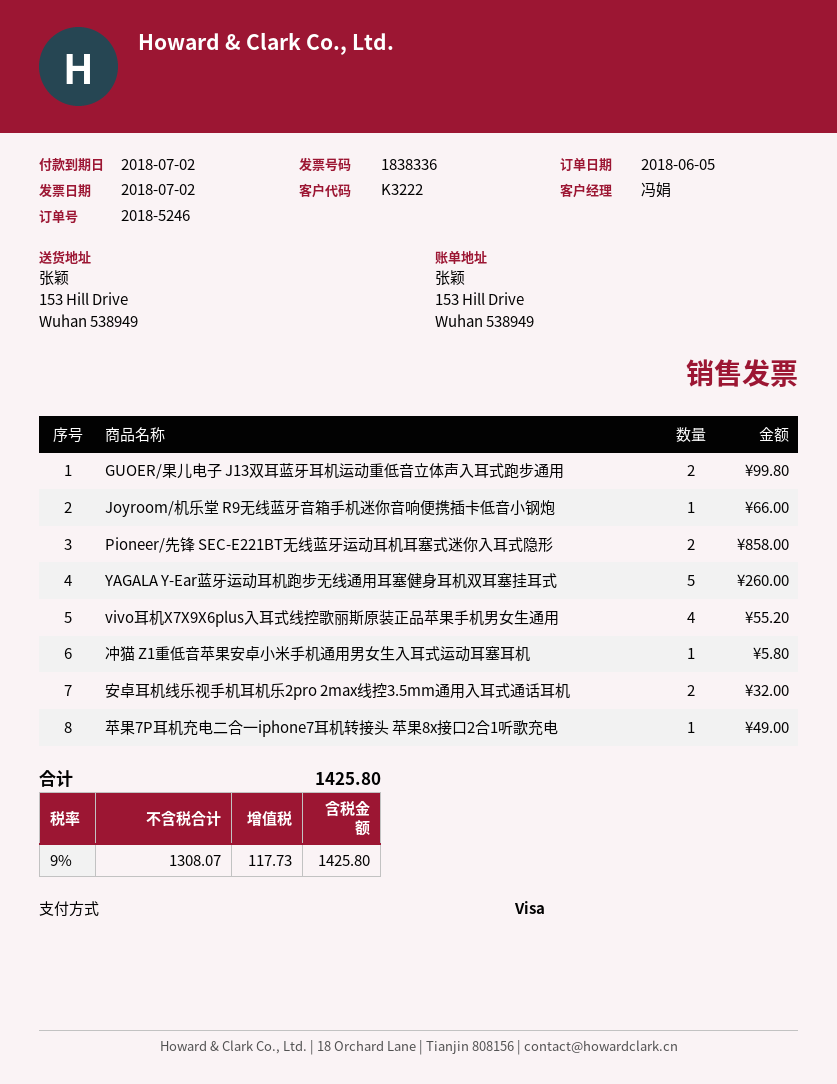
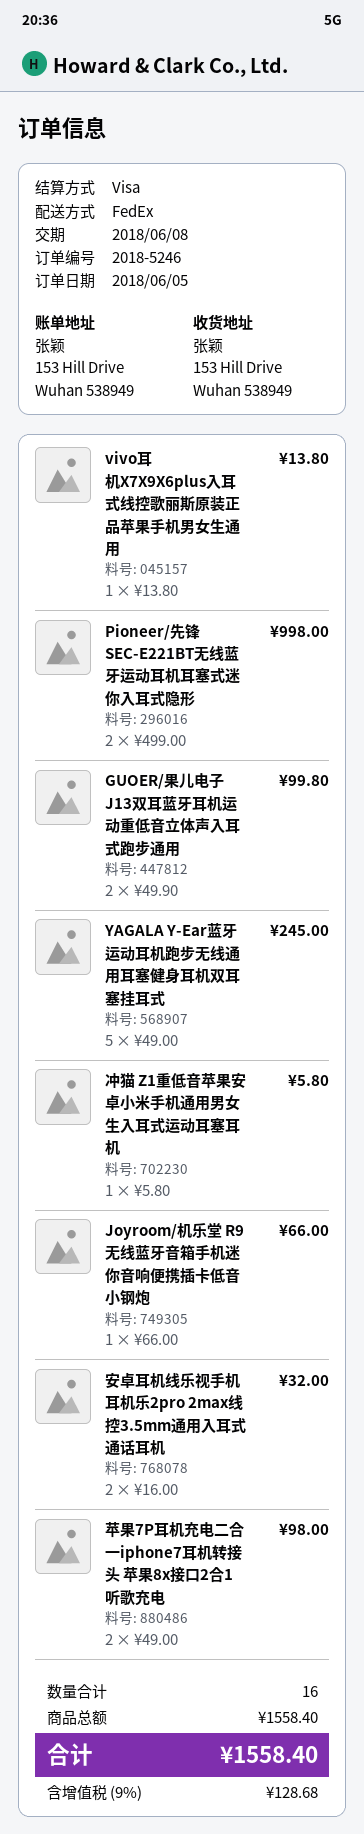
Pioneer/先锋 SEC-E221BT无线蓝牙运动耳机耳塞式迷你入耳式隐形: 2 for 858.00 -> 2 for 998.00
YAGALA Y-Ear蓝牙运动耳机跑步无线通用耳塞健身耳机双耳塞挂耳式: 5 for 260.00 -> 5 for 245.00
vivo耳机X7X9X6plus入耳式线控歌丽斯原装正品苹果手机男女生通用: 4 for 55.20 -> 1 for 13.80
苹果7P耳机充电二合一iphone7耳机转接头 苹果8x接口2合1听歌充电: 1 for 49.00 -> 2 for 98.00
tax: 9% = 117.73 -> 9% = 128.68
total: 1425.80 -> 1558.40

